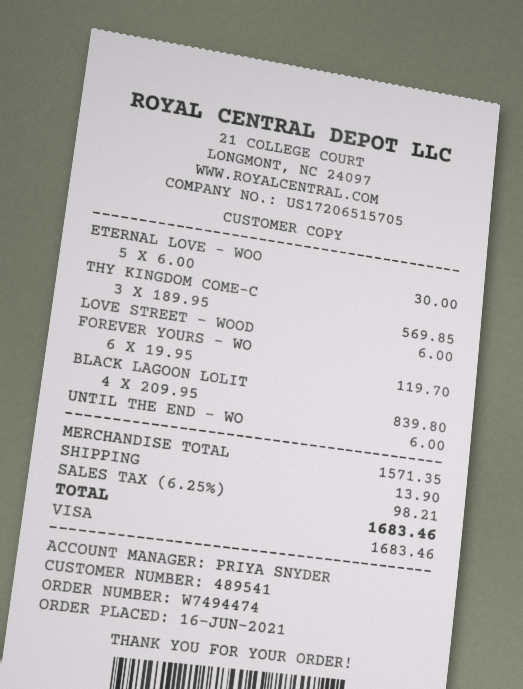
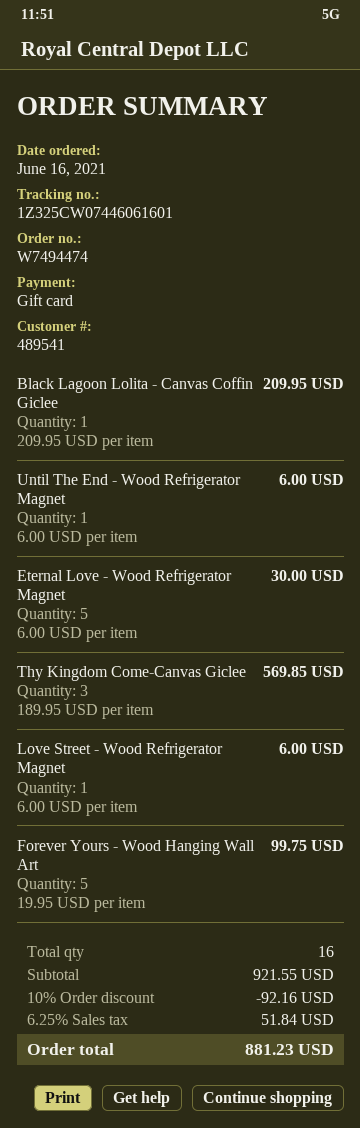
payment method: Visa -> gift card
FOREVER YOURS - WO: 6 x 19.95 = 119.70 -> 5 x 19.95 = 99.75
BLACK LAGOON LOLIT: 4 x 209.95 = 839.80 -> 1 x 209.95 = 209.95
subtotal: 1571.35 -> 921.55
discount: none -> 10% = 92.16
shipping: 13.90 -> none
tax: 6.25% = 98.21 -> 6.25% = 51.84
total: 1683.46 -> 881.23

